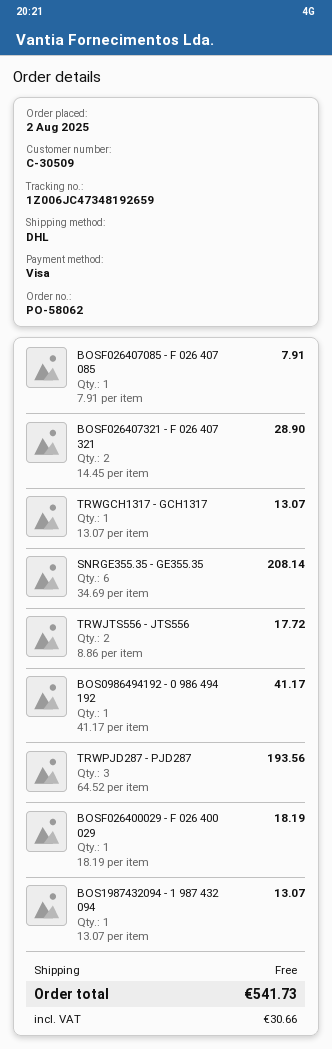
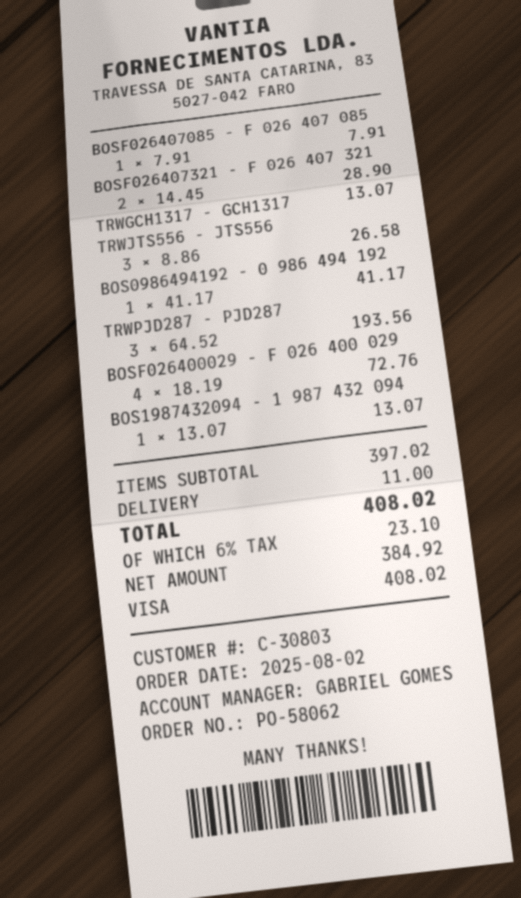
customer number: C-30509 -> C-30803
SNRGE355.35 - GE355.35: 6 x 34.69 = 208.14 -> none
TRWJTS556 - JTS556: 2 x 8.86 = 17.72 -> 3 x 8.86 = 26.58
BOSF026400029 - F 026 400 029: 1 x 18.19 = 18.19 -> 4 x 18.19 = 72.76
shipping: 0.00 -> 11.00
tax: 30.66 -> 23.10
total: 541.73 -> 408.02

